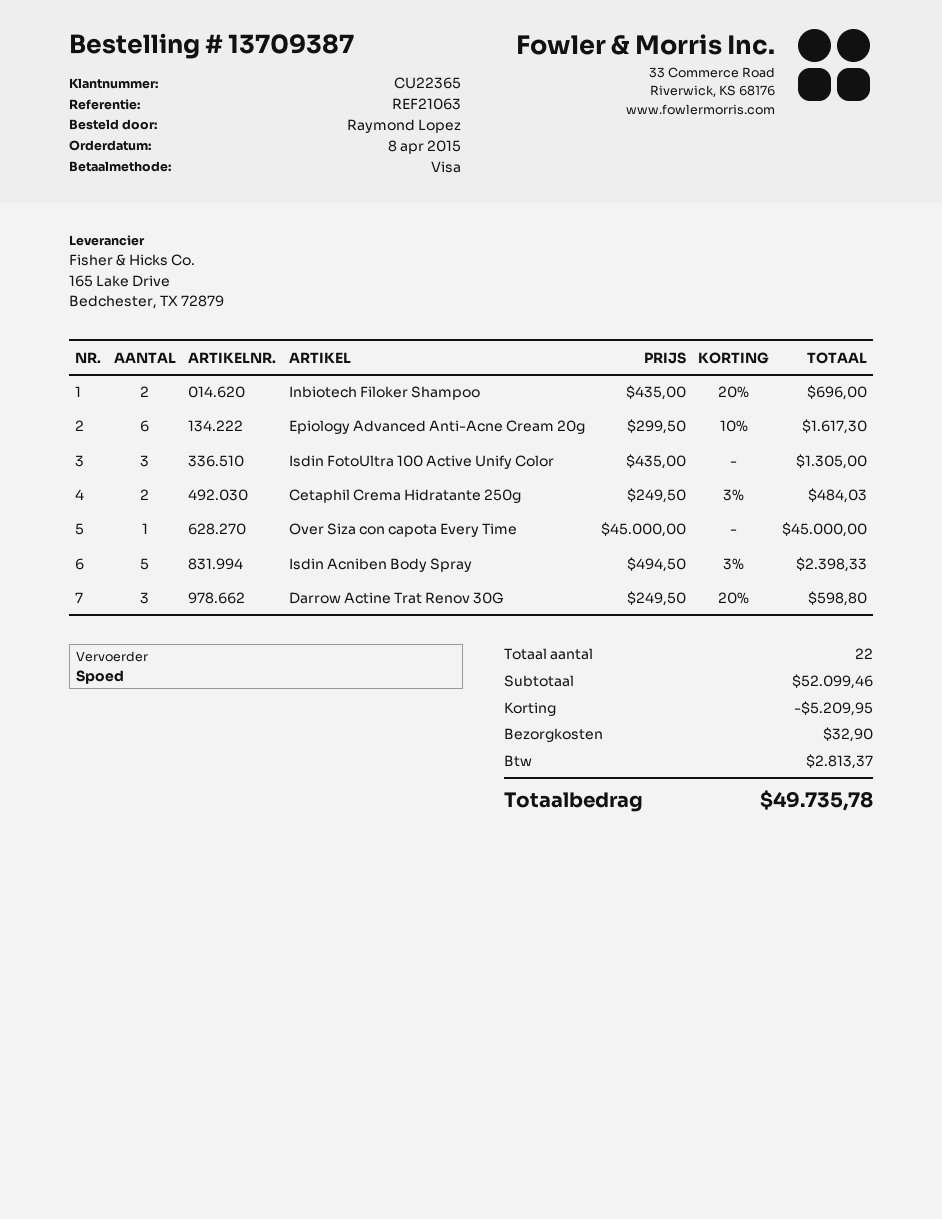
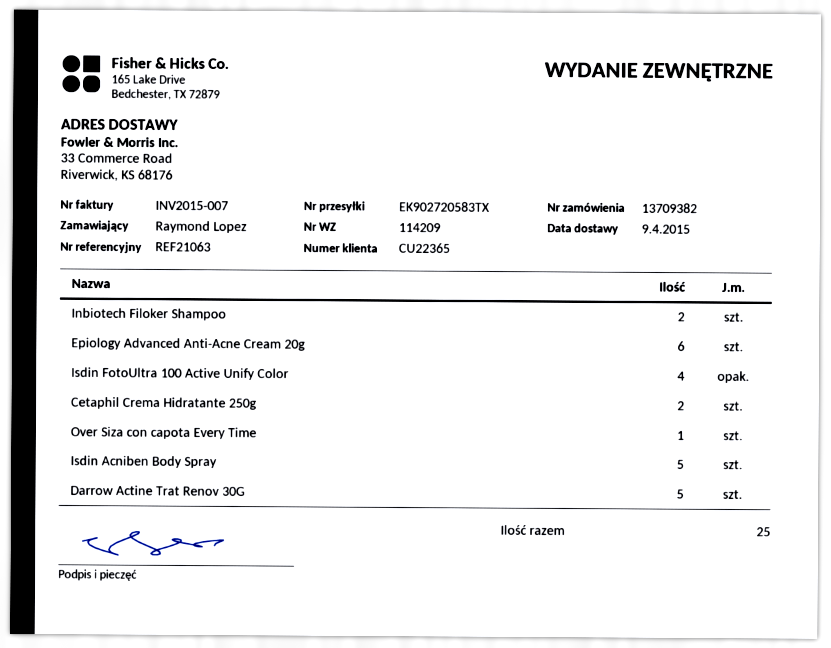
order number: 13709387 -> 13709382
Isdin FotoUltra 100 Active Unify Color: 3 -> 4
Darrow Actine Trat Renov 30G: 3 -> 5
total quantity: 22 -> 25

